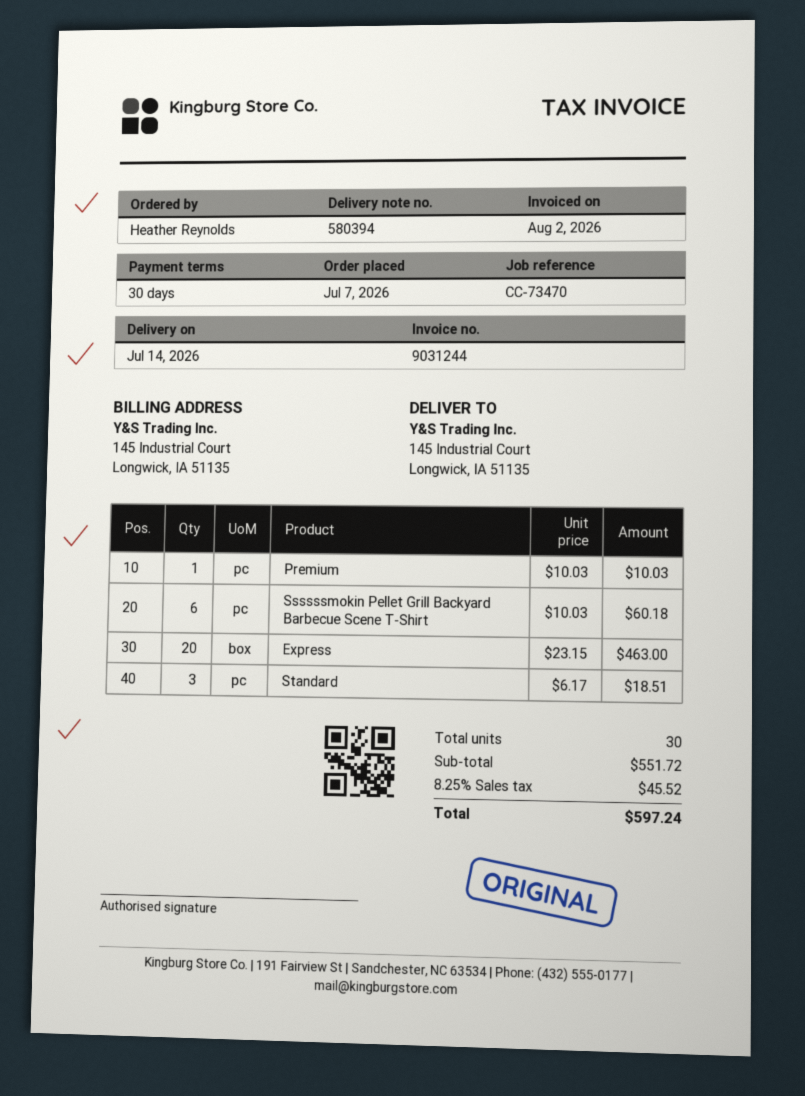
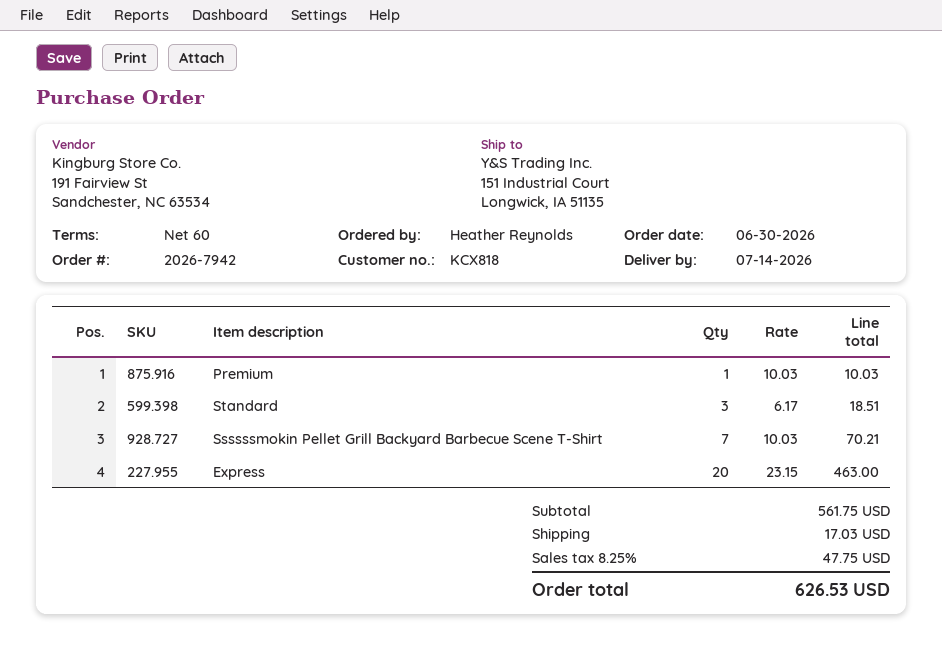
order date: 2026-07-07 -> 2026-06-30
payment terms: 30 days -> 60 days
ship to: 145 Industrial Court, Longwick, IA 51135 -> 151 Industrial Court, Longwick, IA 51135
Ssssssmokin Pellet Grill Backyard Barbecue Scene T-Shirt: 6 x 10.03 = 60.18 -> 7 x 10.03 = 70.21
subtotal: 551.72 -> 561.75
shipping: none -> 17.03
tax: 8.25% = 45.52 -> 8.25% = 47.75
total: 597.24 -> 626.53

